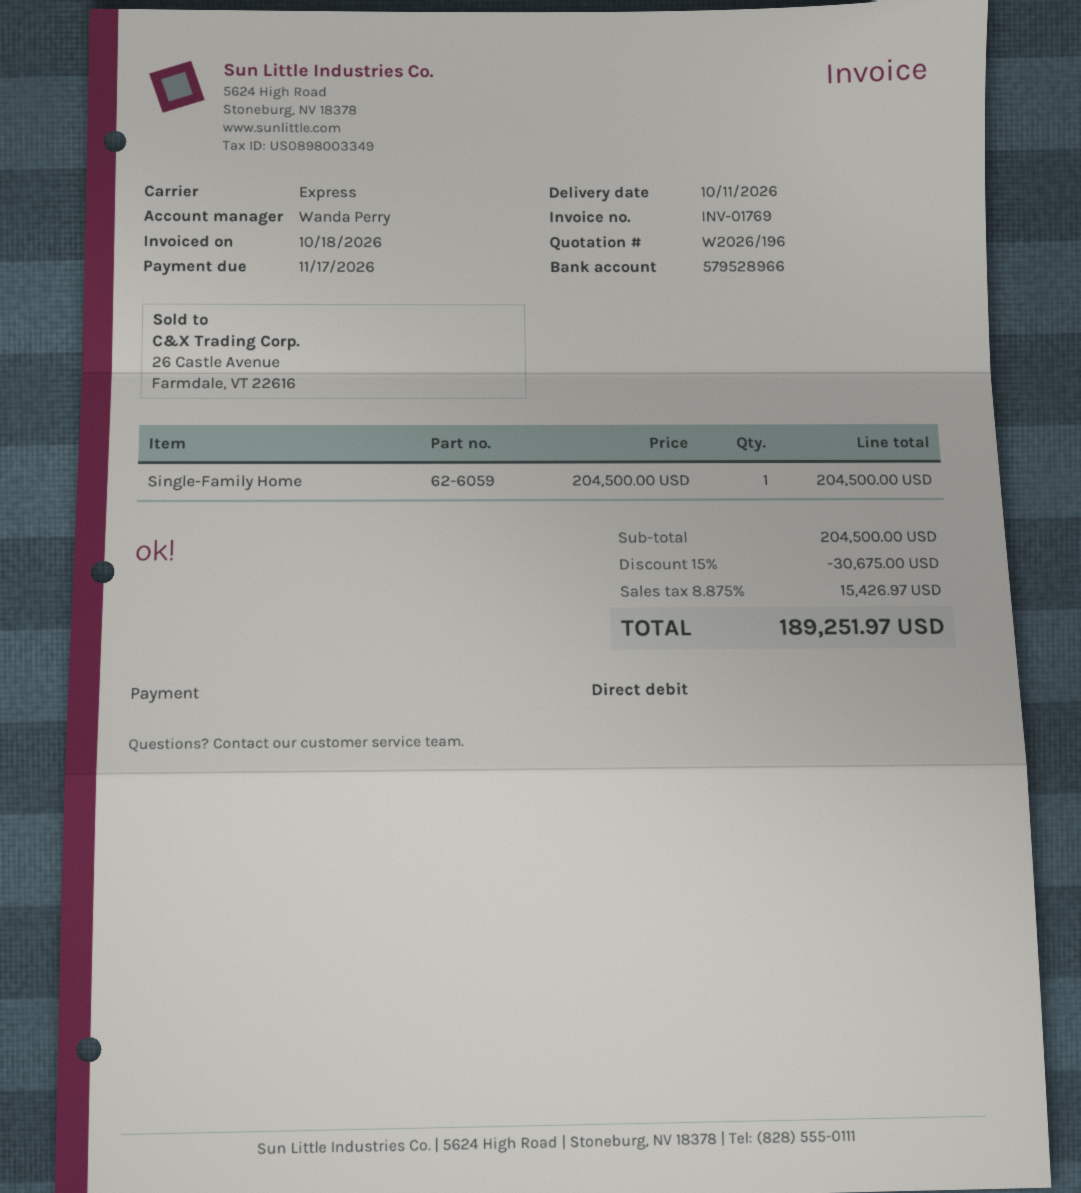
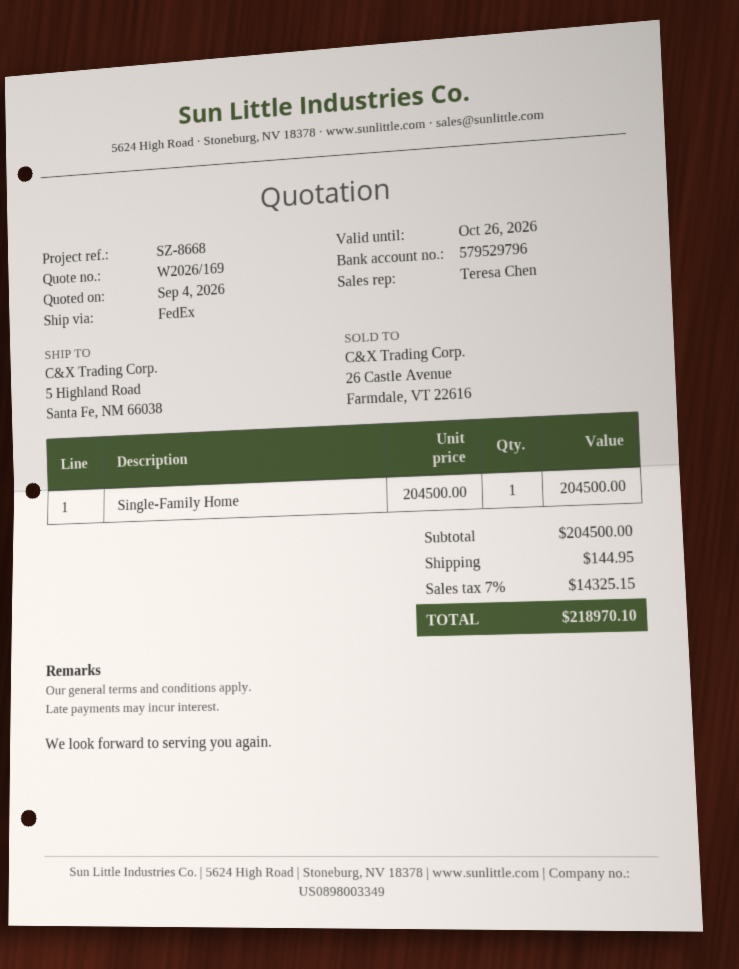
quote number: W2026/196 -> W2026/169
sales rep: Wanda Perry -> Teresa Chen
bank account: 579528966 -> 579529796
shipping method: express -> FedEx
discount: 15% = 30675.00 -> none
shipping: none -> 144.95
tax: 8.875% = 15426.97 -> 7% = 14325.15
total: 189251.97 -> 218970.10

